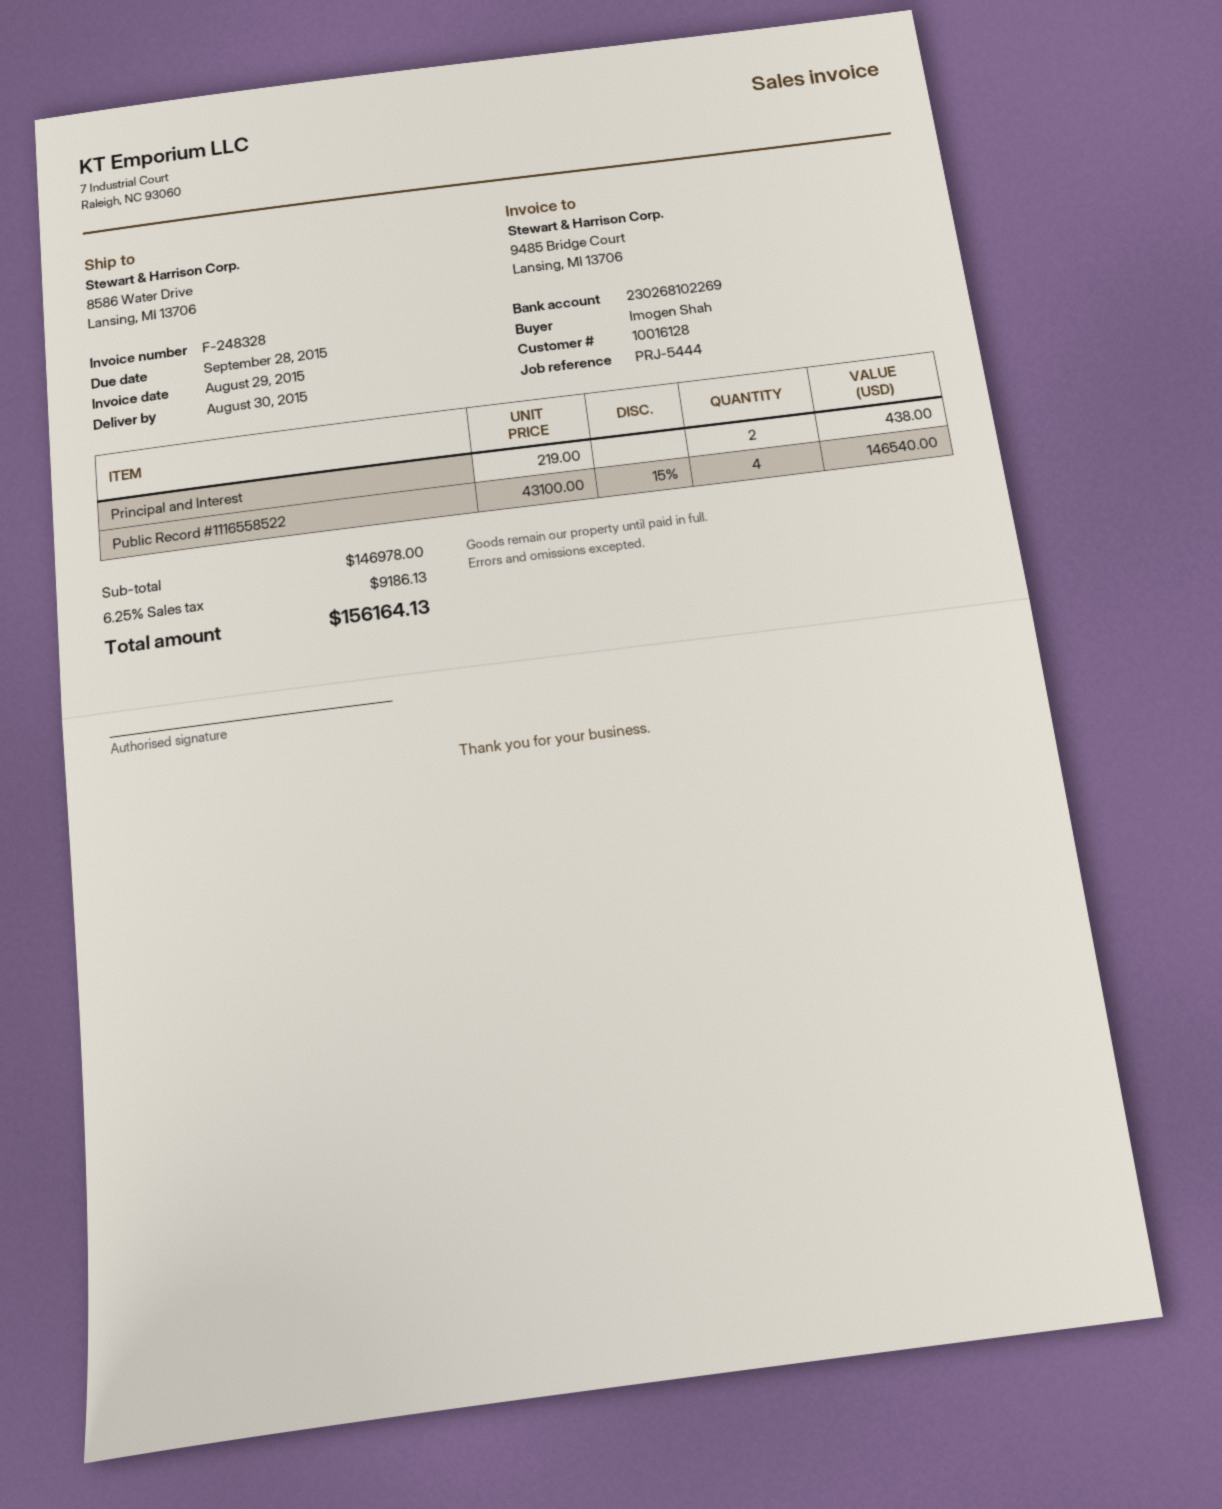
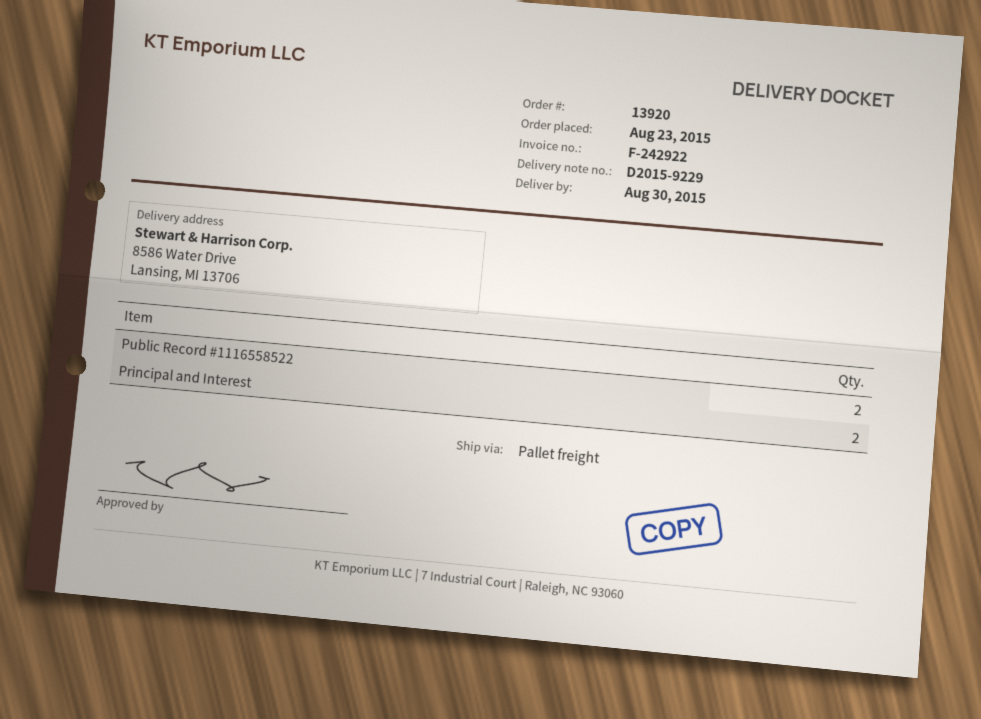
invoice number: F-248328 -> F-242922
Public Record #1116558522: 4 -> 2

